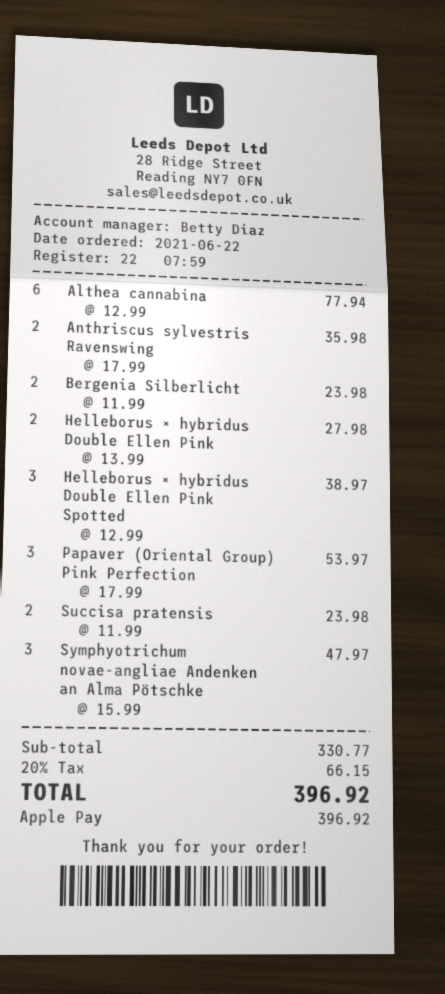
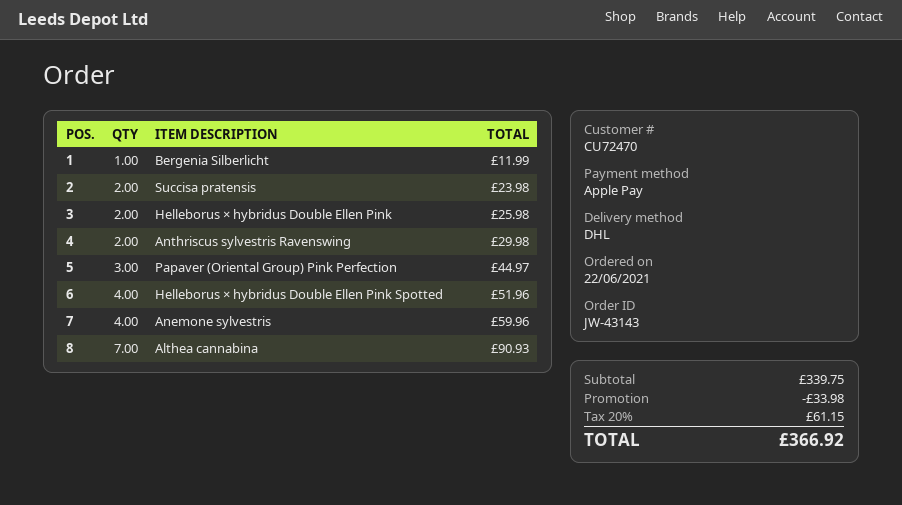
Althea cannabina: 6 for 77.94 -> 7 for 90.93
Anthriscus sylvestris Ravenswing: 2 for 35.98 -> 2 for 29.98
Bergenia Silberlicht: 2 for 23.98 -> 1 for 11.99
Helleborus × hybridus Double Ellen Pink: 2 for 27.98 -> 2 for 25.98
Helleborus × hybridus Double Ellen Pink Spotted: 3 for 38.97 -> 4 for 51.96
Papaver (Oriental Group) Pink Perfection: 3 for 53.97 -> 3 for 44.97
Symphyotrichum novae-angliae Andenken an Alma Pötschke: 3 for 47.97 -> none
Anemone sylvestris: none -> 4 for 59.96
subtotal: 330.77 -> 339.75
discount: none -> 33.98
tax: 20% = 66.15 -> 20% = 61.15
total: 396.92 -> 366.92

